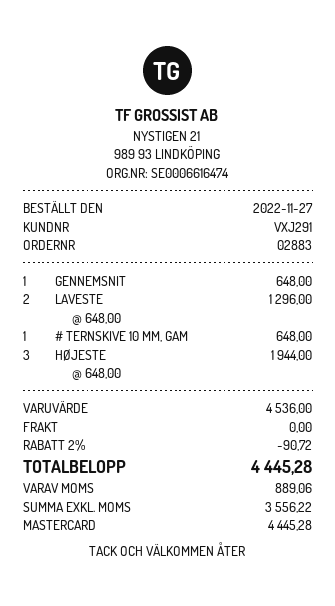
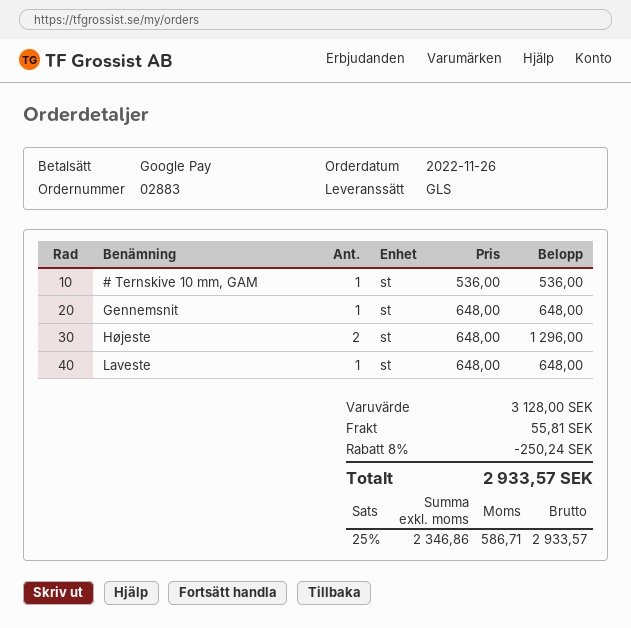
order date: 2022-11-27 -> 2022-11-26
payment method: Mastercard -> Google Pay
LAVESTE: 2 x 648.00 = 1296.00 -> 1 x 648.00 = 648.00
# TERNSKIVE 10 MM, GAM: 1 x 648.00 = 648.00 -> 1 x 536.00 = 536.00
HØJESTE: 3 x 648.00 = 1944.00 -> 2 x 648.00 = 1296.00
subtotal: 4536.00 -> 3128.00
discount: 2% = 90.72 -> 8% = 250.24
shipping: 0.00 -> 55.81
net: 3556.22 -> 2346.86
tax: 889.06 -> 586.71
total: 4445.28 -> 2933.57

